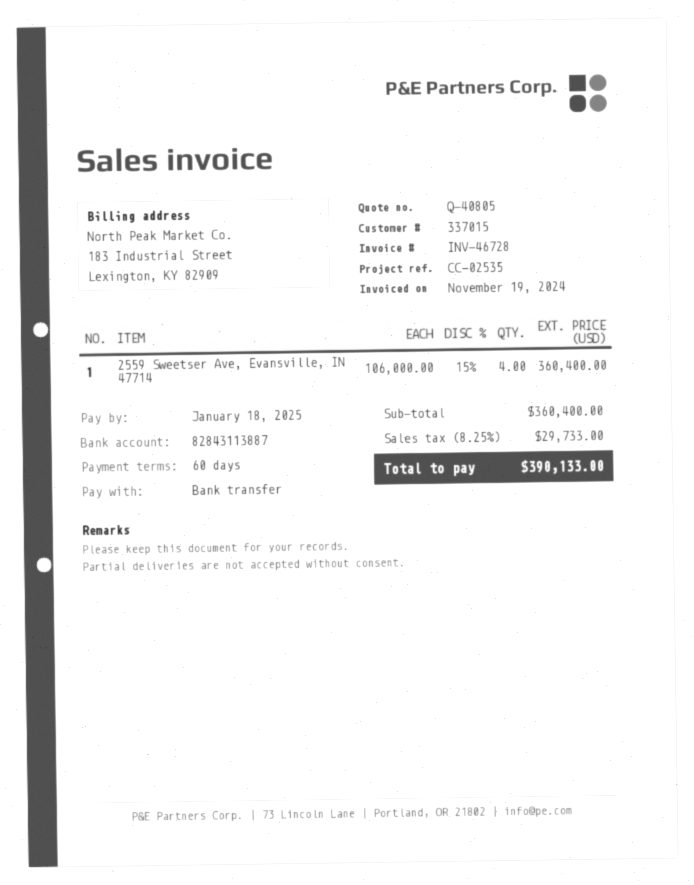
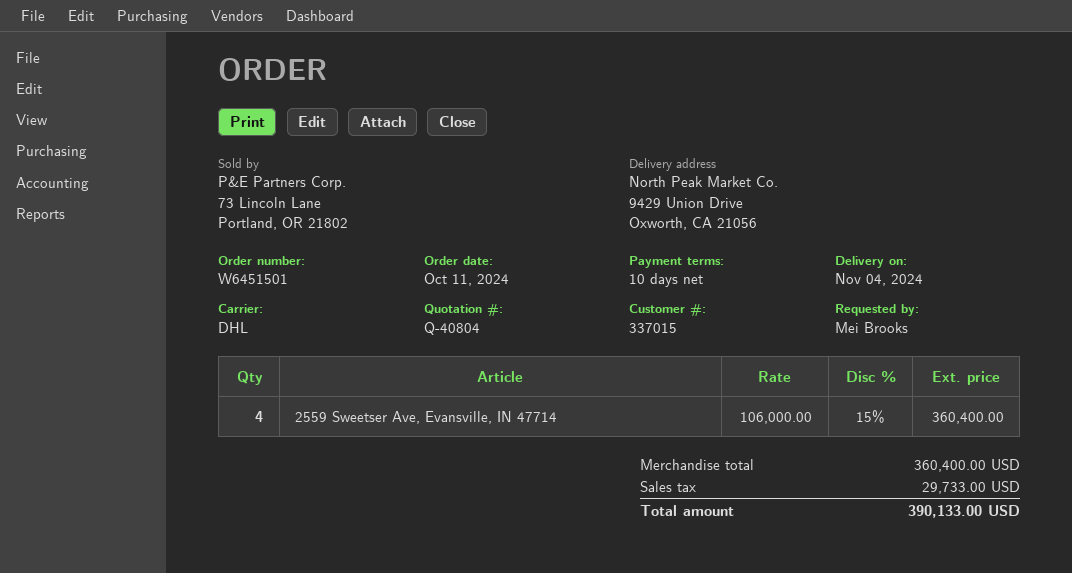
quote number: Q-40805 -> Q-40804
payment terms: 60 days -> 10 days

